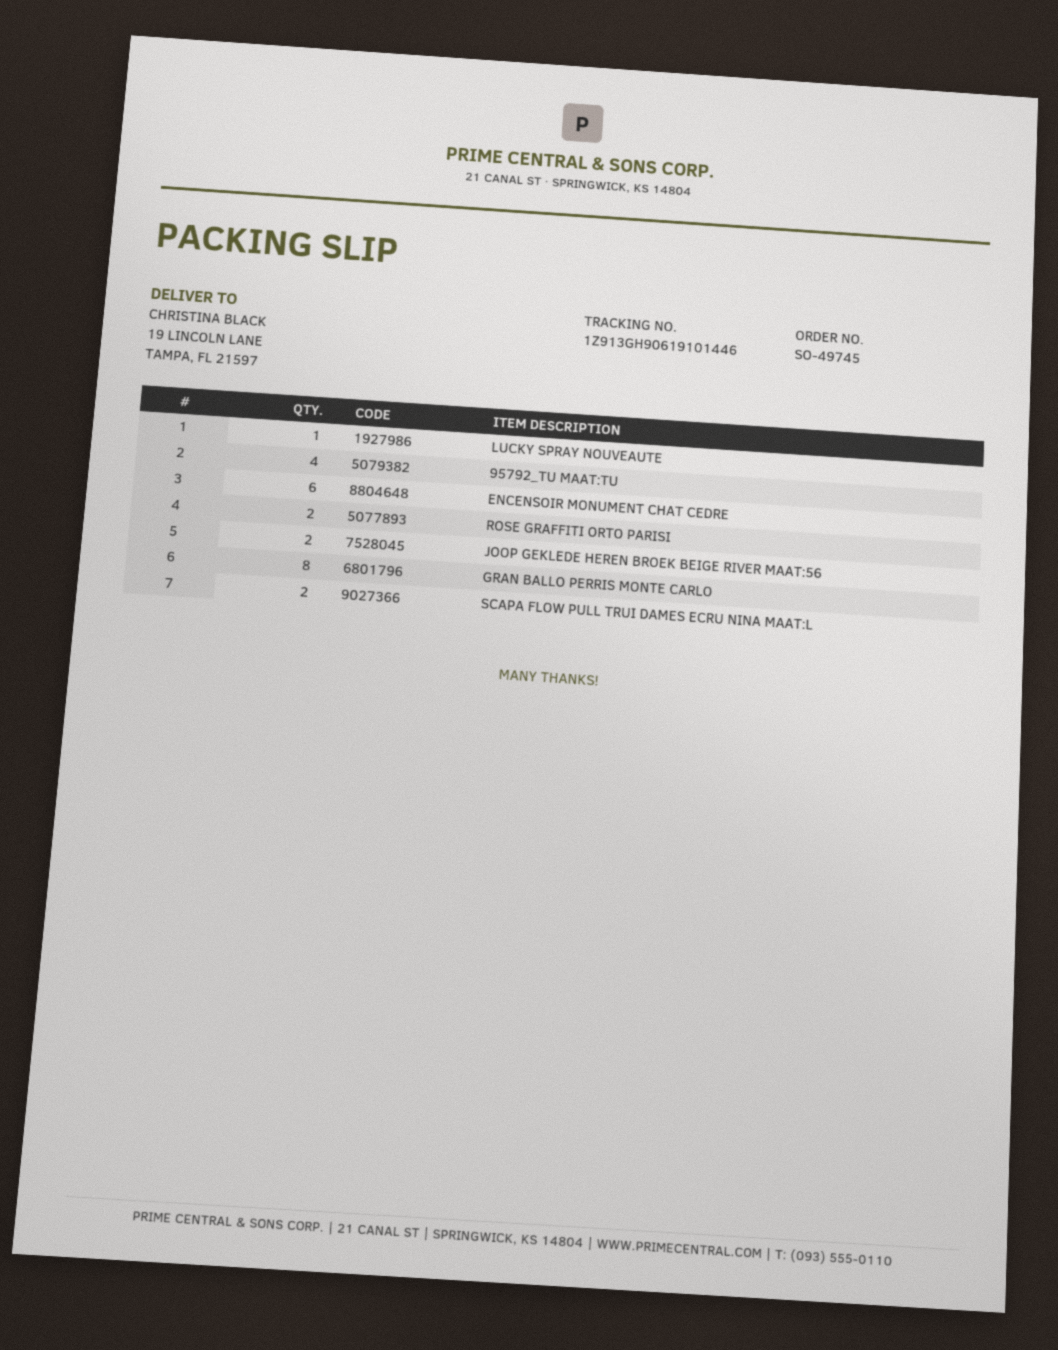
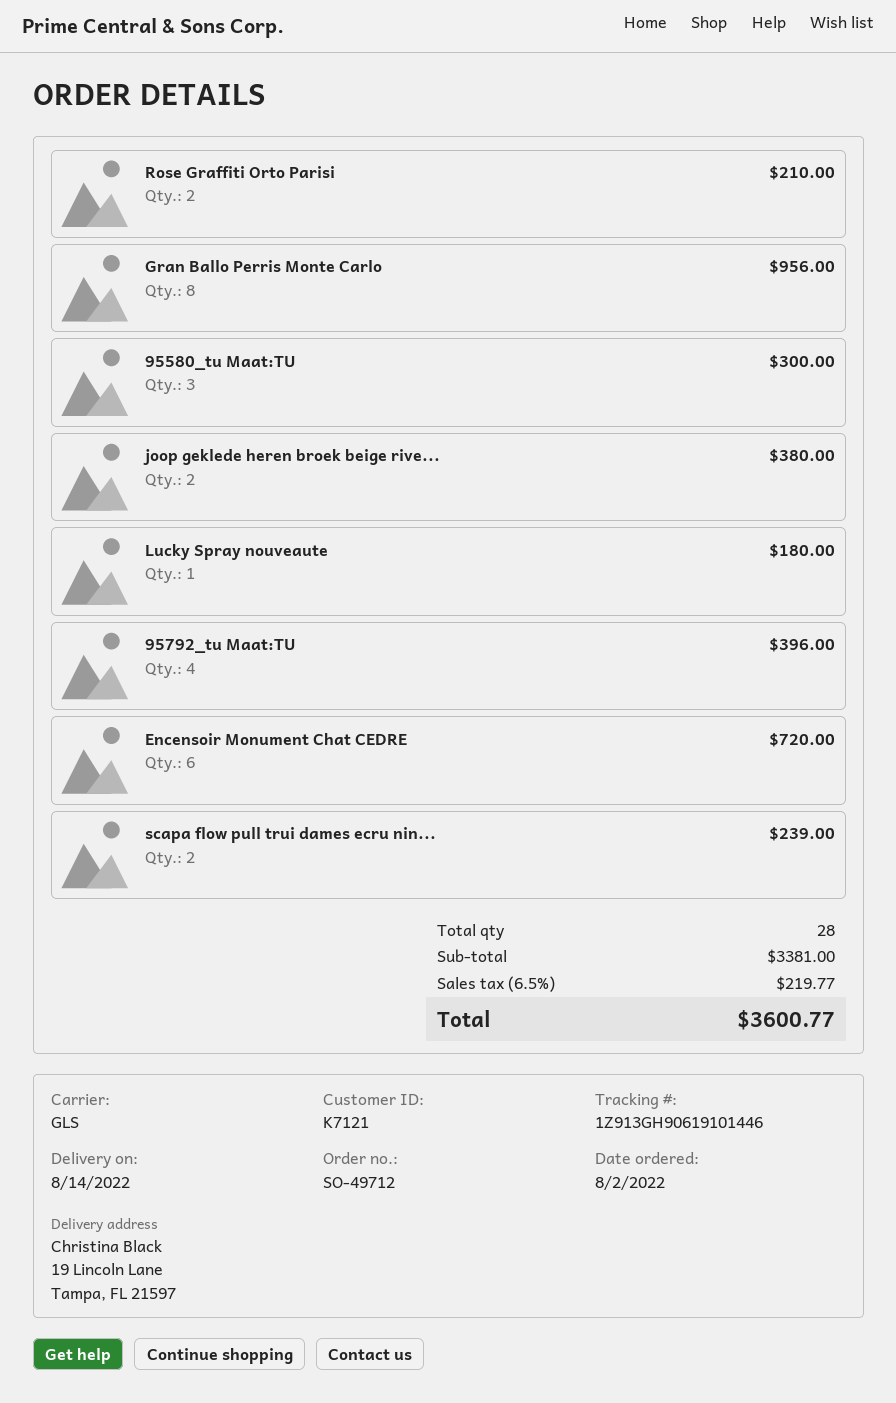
order number: SO-49745 -> SO-49712
95580_tu Maat:TU: none -> 3

